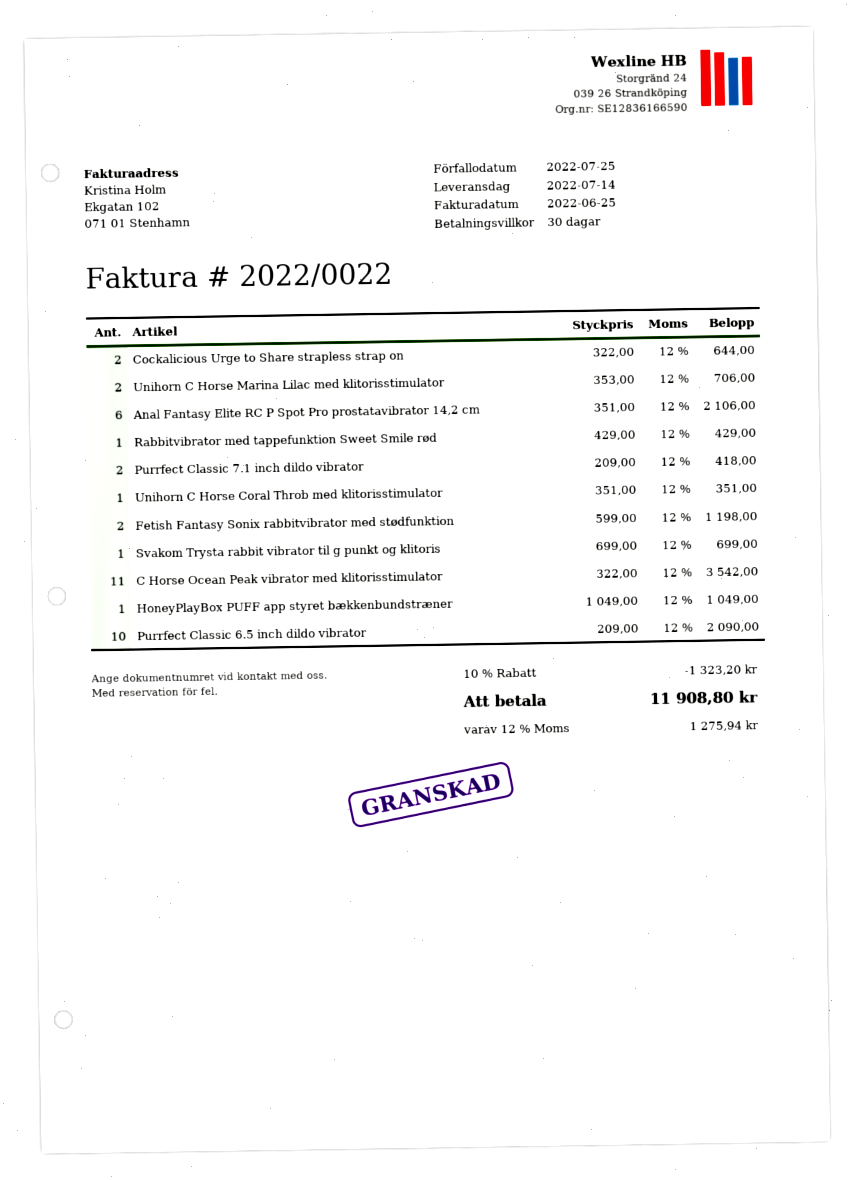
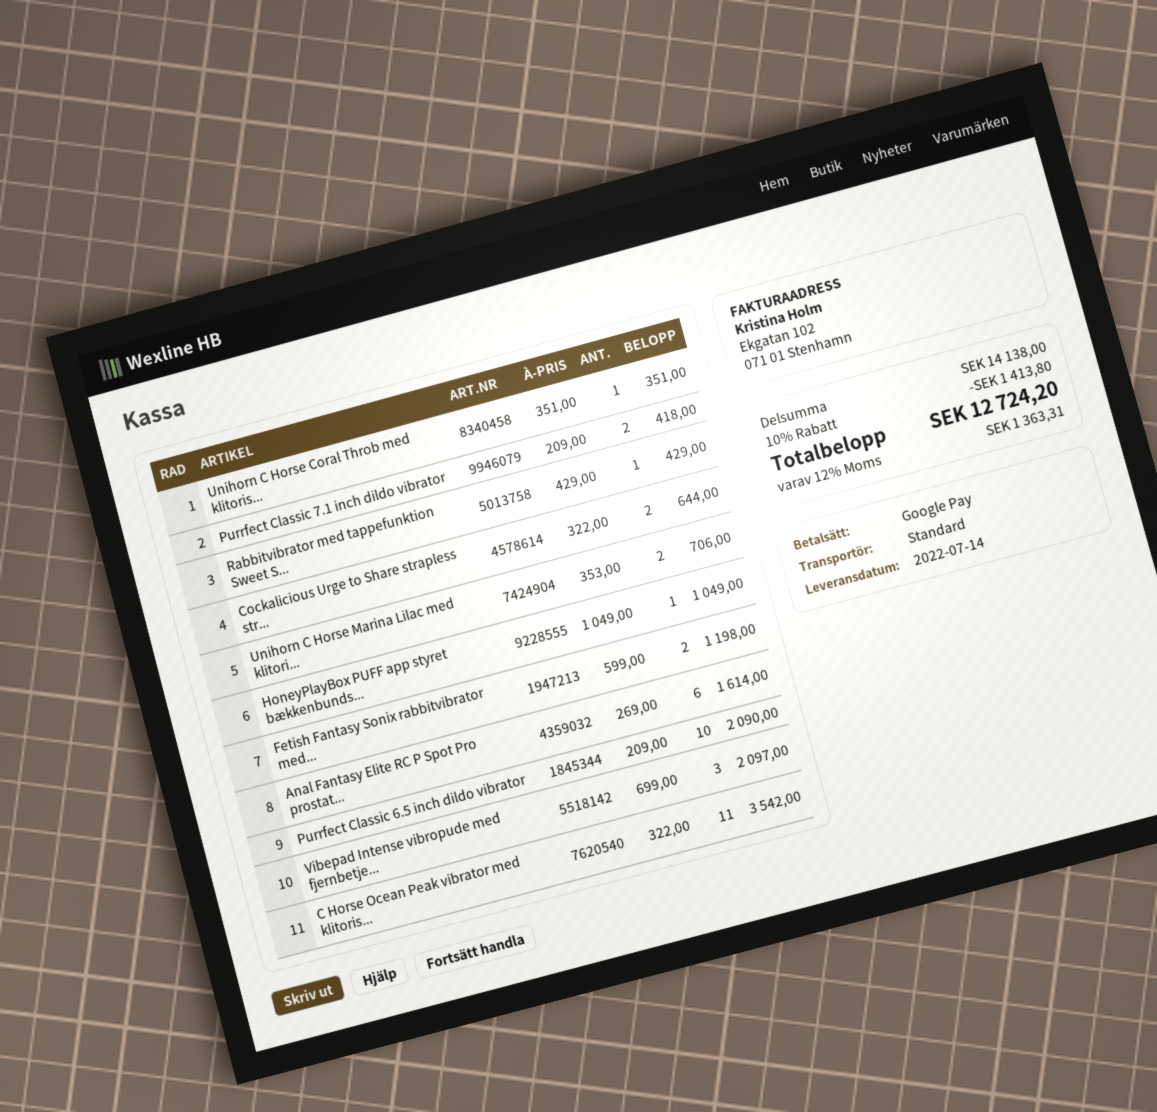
Anal Fantasy Elite RC P Spot Pro prostatavibrator 14,2 cm: 6 x 351.00 = 2106.00 -> 6 x 269.00 = 1614.00
Svakom Trysta rabbit vibrator til g punkt og klitoris: 1 x 699.00 = 699.00 -> none
Vibepad Intense vibropude med fjernbetje...: none -> 3 x 699.00 = 2097.00
discount: 10% = 1323.20 -> 10% = 1413.80
tax: 12% = 1275.94 -> 12% = 1363.31
total: 11908.80 -> 12724.20

